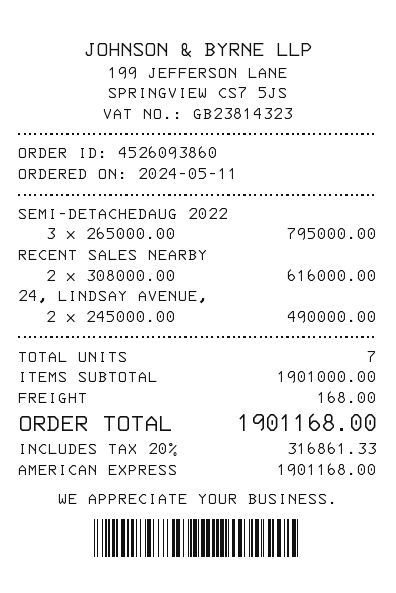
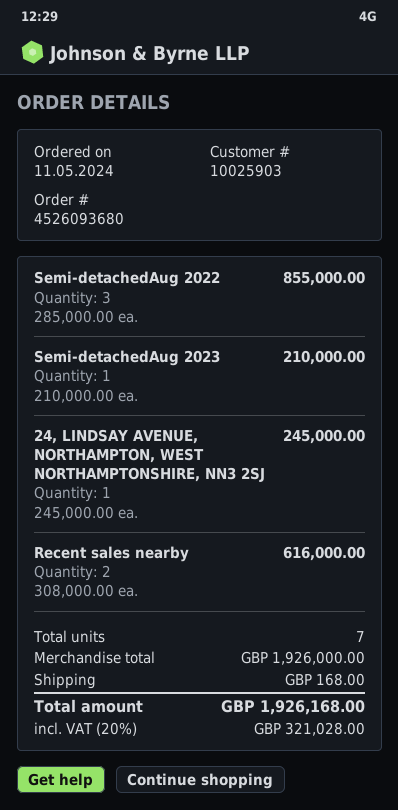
order number: 4526093860 -> 4526093680
SEMI-DETACHEDAUG 2022: 3 x 265000.00 = 795000.00 -> 3 x 285000.00 = 855000.00
24, LINDSAY AVENUE,: 2 x 245000.00 = 490000.00 -> 1 x 245000.00 = 245000.00
Semi-detachedAug 2023: none -> 1 x 210000.00 = 210000.00
subtotal: 1901000.00 -> 1926000.00
tax: 20% = 316861.33 -> 20% = 321028.00
total: 1901168.00 -> 1926168.00

